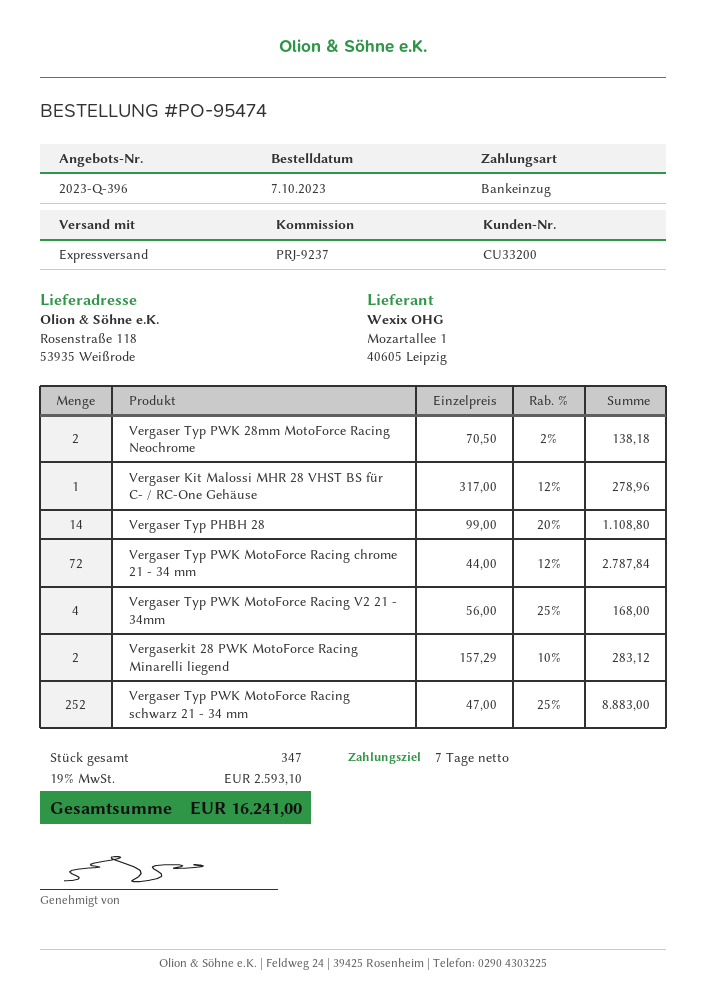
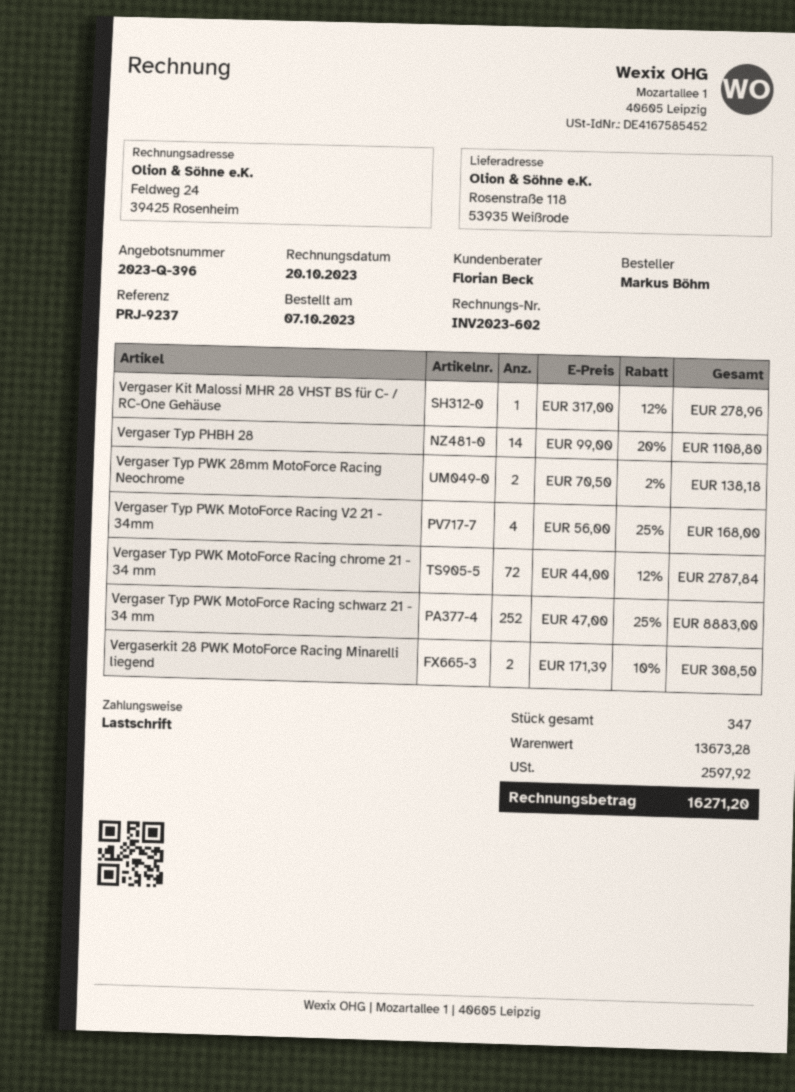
Vergaserkit 28 PWK MotoForce Racing Minarelli liegend: 2 x 157.29 - 10% = 283.12 -> 2 x 171.39 - 10% = 308.50
tax: 2593.10 -> 2597.92
total: 16241.00 -> 16271.20

